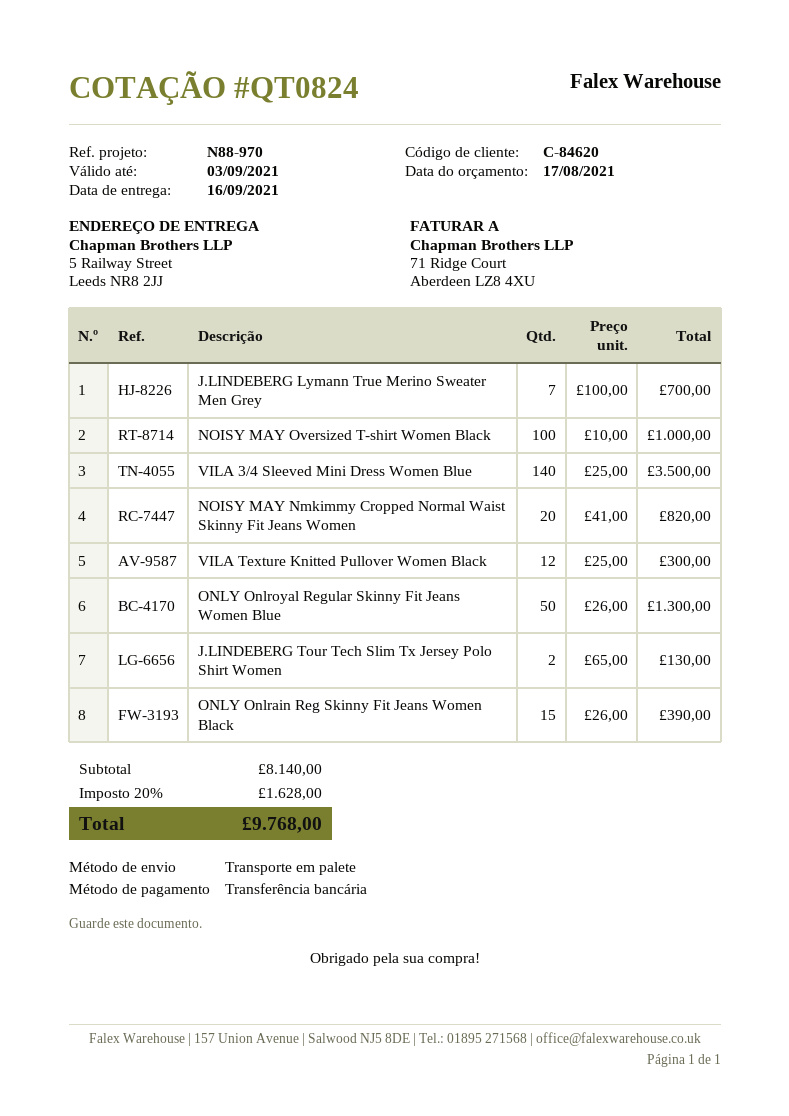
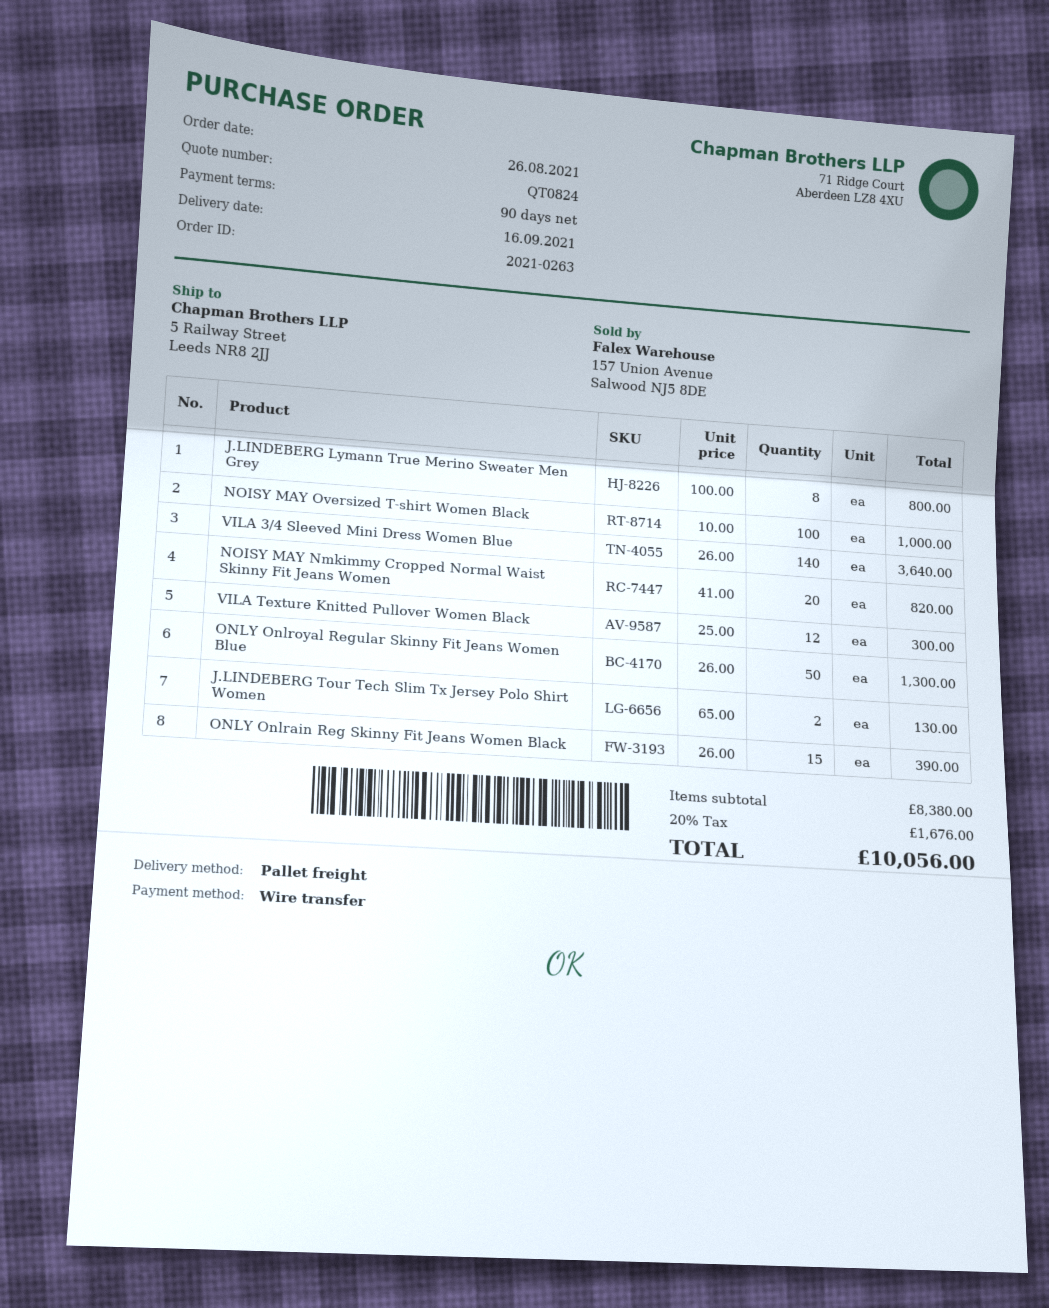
J.LINDEBERG Lymann True Merino Sweater Men Grey: 7 x 100.00 = 700.00 -> 8 x 100.00 = 800.00
VILA 3/4 Sleeved Mini Dress Women Blue: 140 x 25.00 = 3500.00 -> 140 x 26.00 = 3640.00
subtotal: 8140.00 -> 8380.00
tax: 20% = 1628.00 -> 20% = 1676.00
total: 9768.00 -> 10056.00

